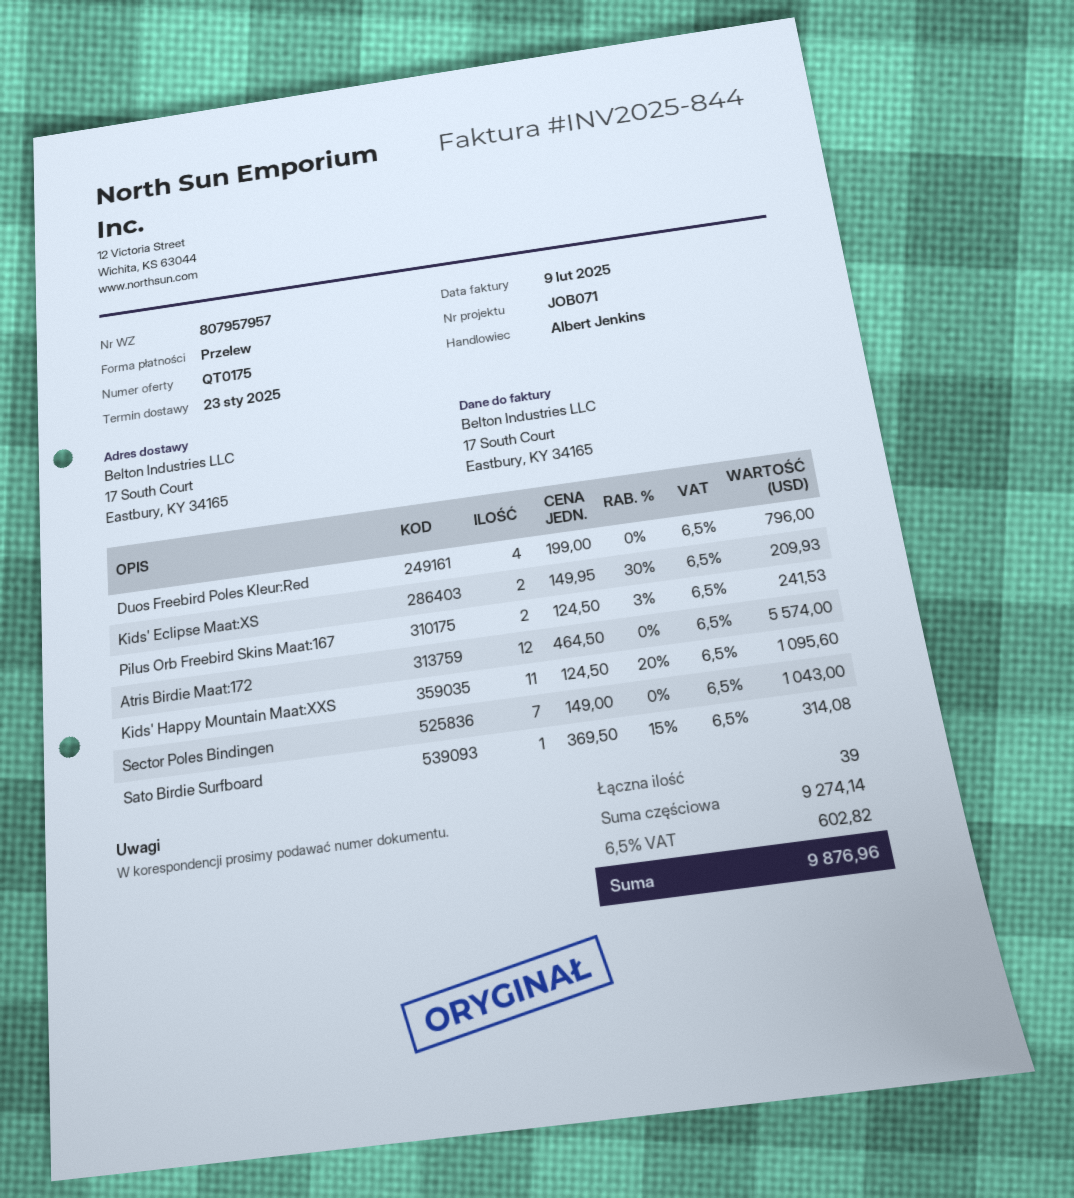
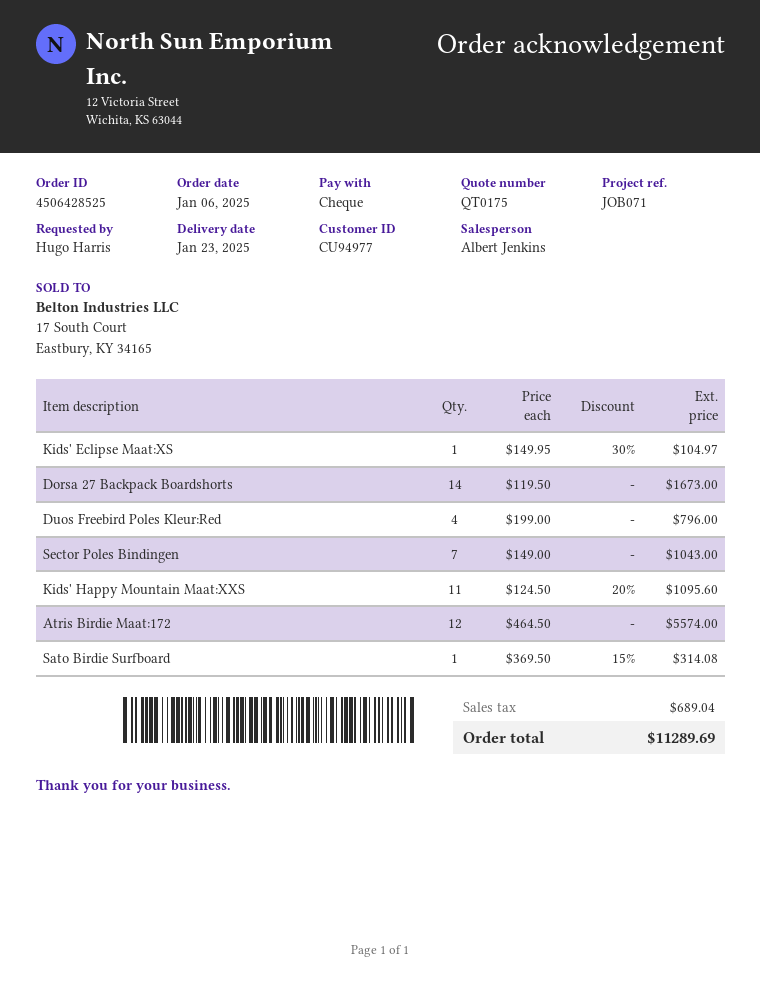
payment method: bank transfer -> cheque
Kids' Eclipse Maat:XS: 2 x 149.95 - 30% = 209.93 -> 1 x 149.95 - 30% = 104.97
Pilus Orb Freebird Skins Maat:167: 2 x 124.50 - 3% = 241.53 -> none
Dorsa 27 Backpack Boardshorts: none -> 14 x 119.50 = 1673.00
tax: 602.82 -> 689.04
total: 9876.96 -> 11289.69

